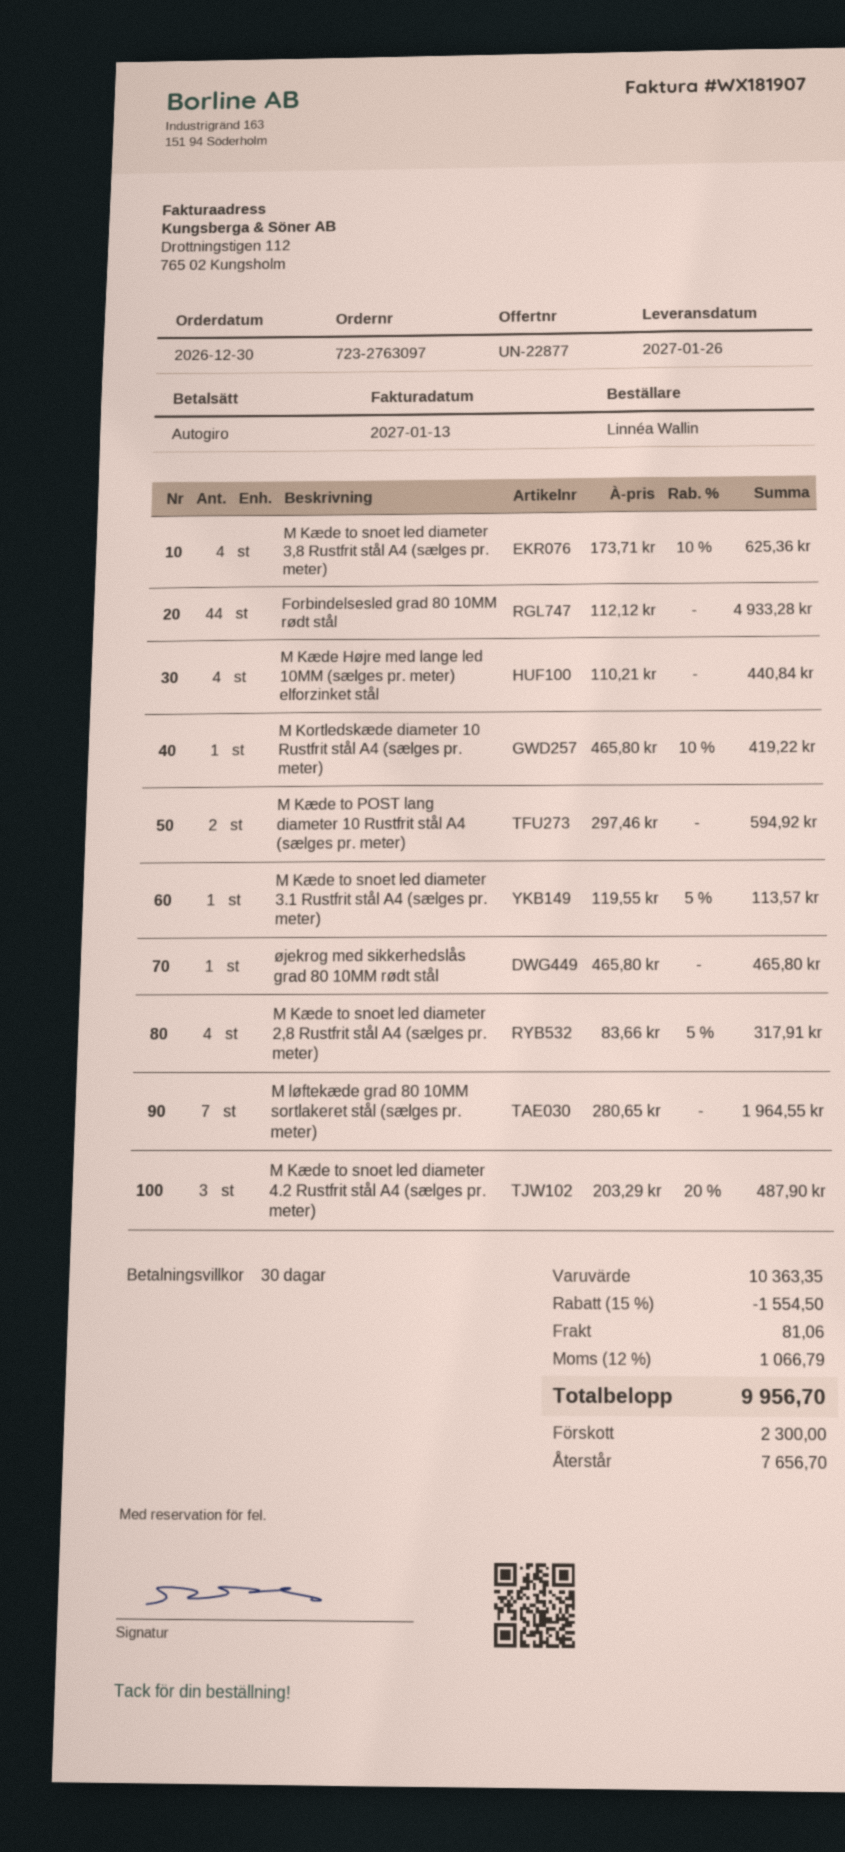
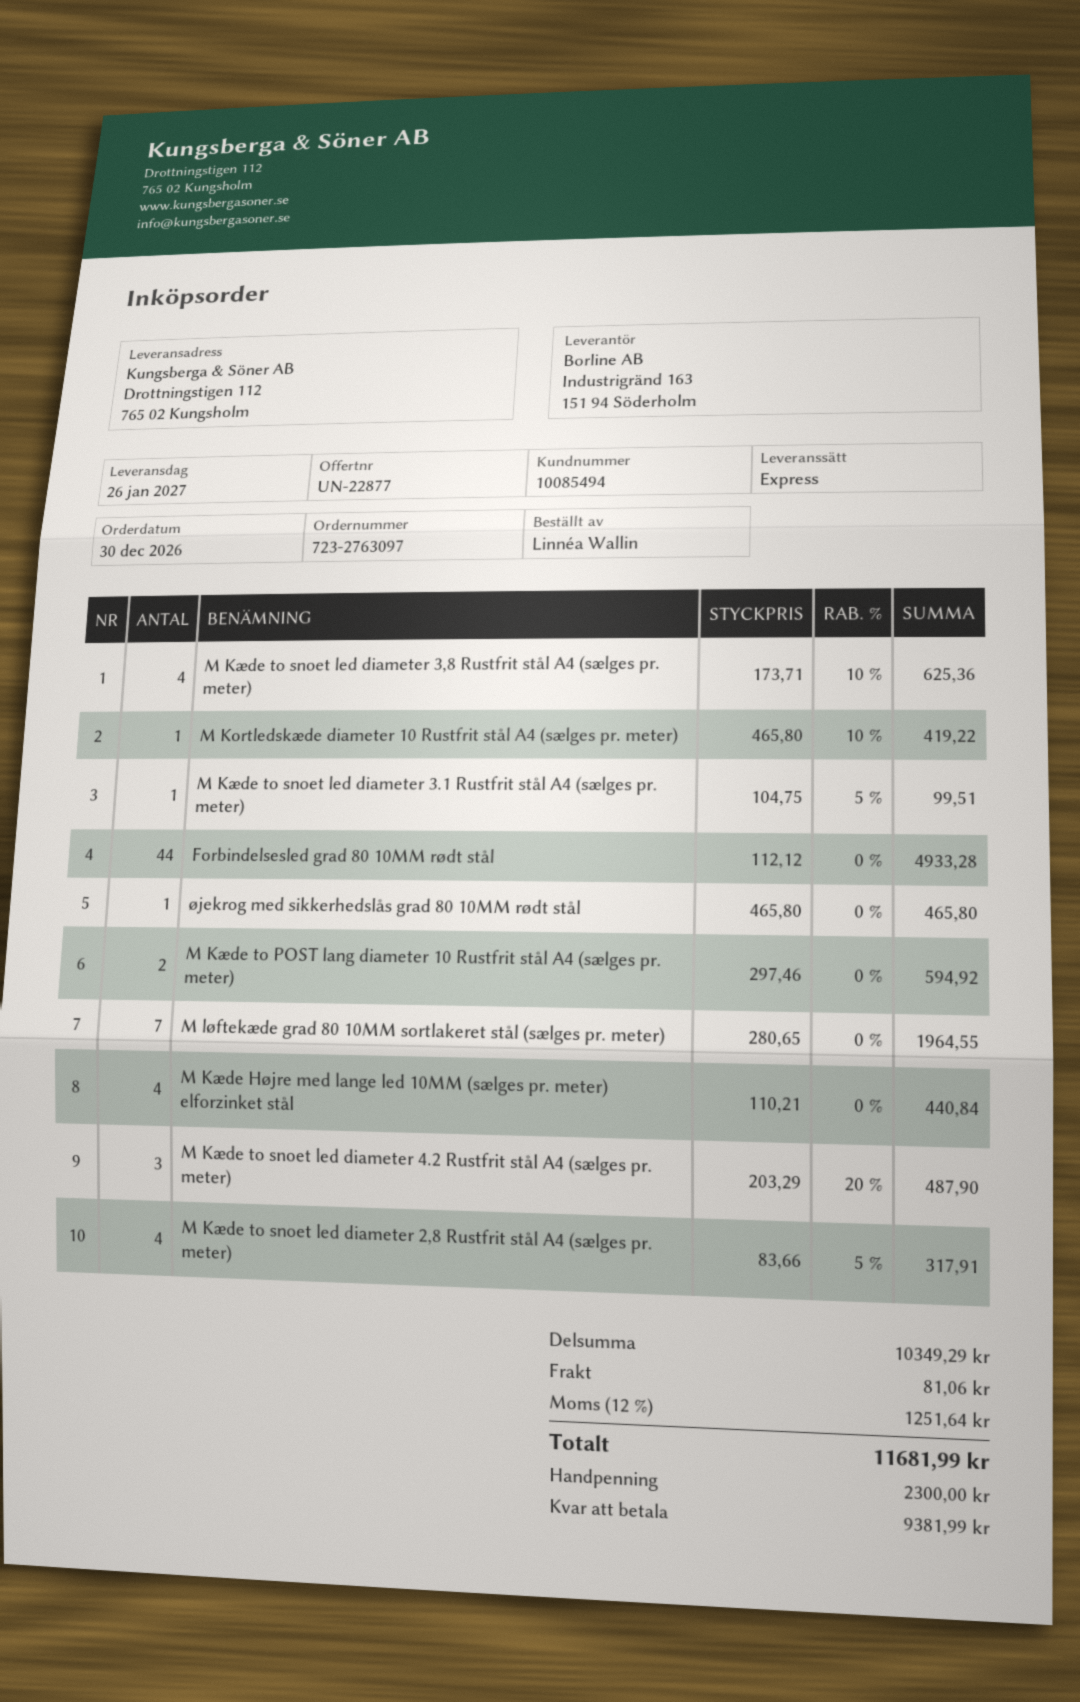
M Kæde to snoet led diameter 3.1 Rustfrit stål A4 (sælges pr. meter): 1 x 119.55 - 5% = 113.57 -> 1 x 104.75 - 5% = 99.51
subtotal: 10363.35 -> 10349.29
discount: 15% = 1554.50 -> none
tax: 12% = 1066.79 -> 12% = 1251.64
total: 9956.70 -> 11681.99
balance: 7656.70 -> 9381.99

